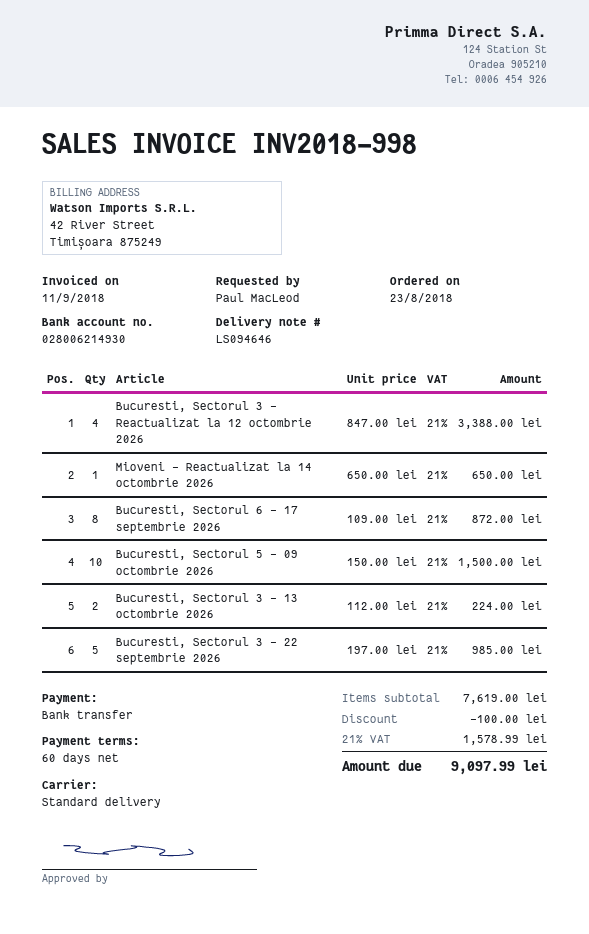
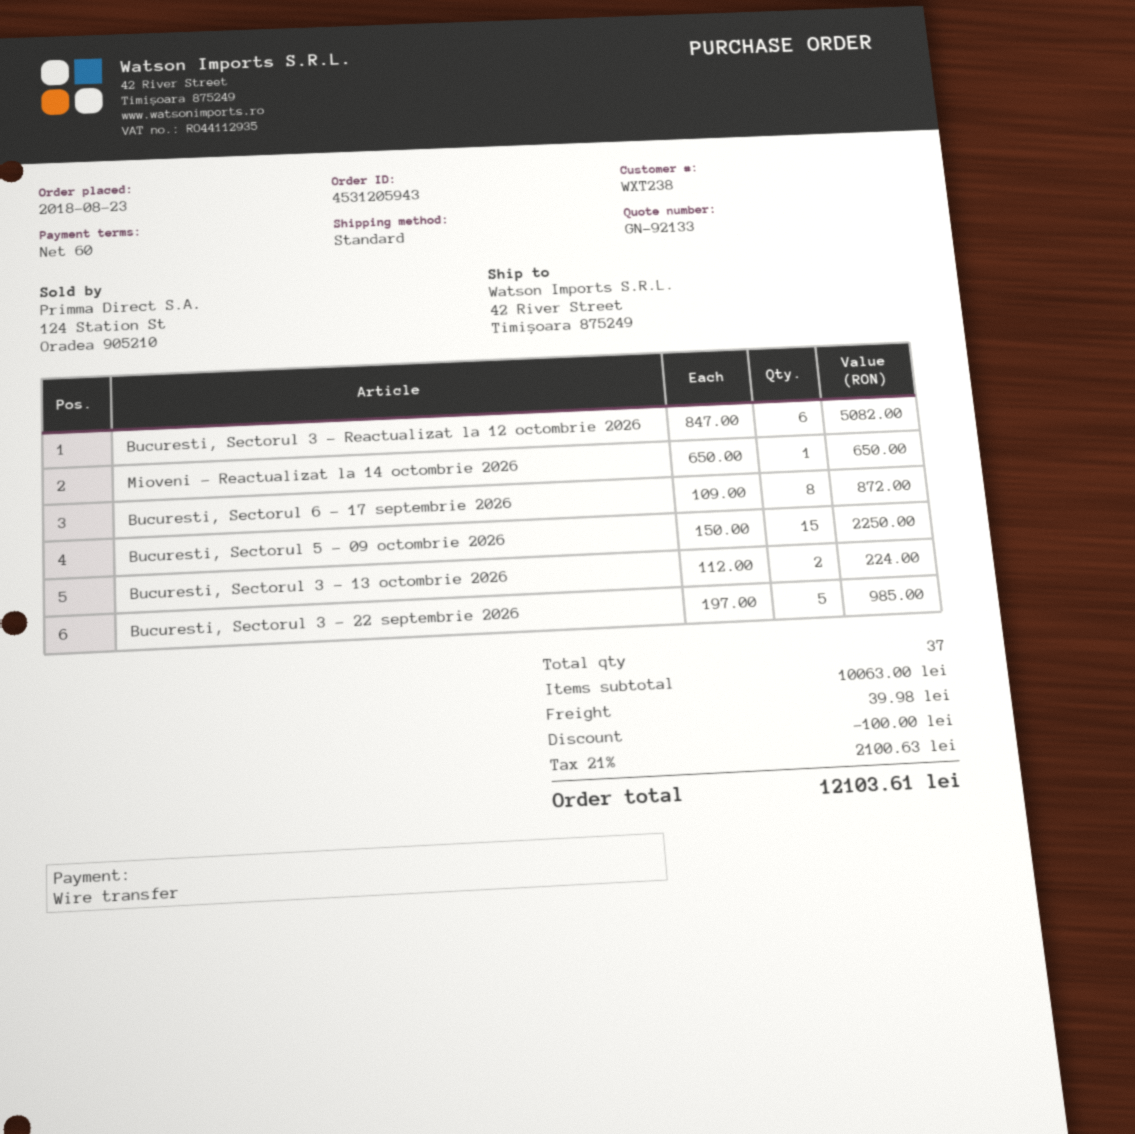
Bucuresti, Sectorul 3 - Reactualizat la 12 octombrie 2026: 4 x 847.00 = 3388.00 -> 6 x 847.00 = 5082.00
Bucuresti, Sectorul 5 - 09 octombrie 2026: 10 x 150.00 = 1500.00 -> 15 x 150.00 = 2250.00
subtotal: 7619.00 -> 10063.00
shipping: none -> 39.98
tax: 21% = 1578.99 -> 21% = 2100.63
total: 9097.99 -> 12103.61

